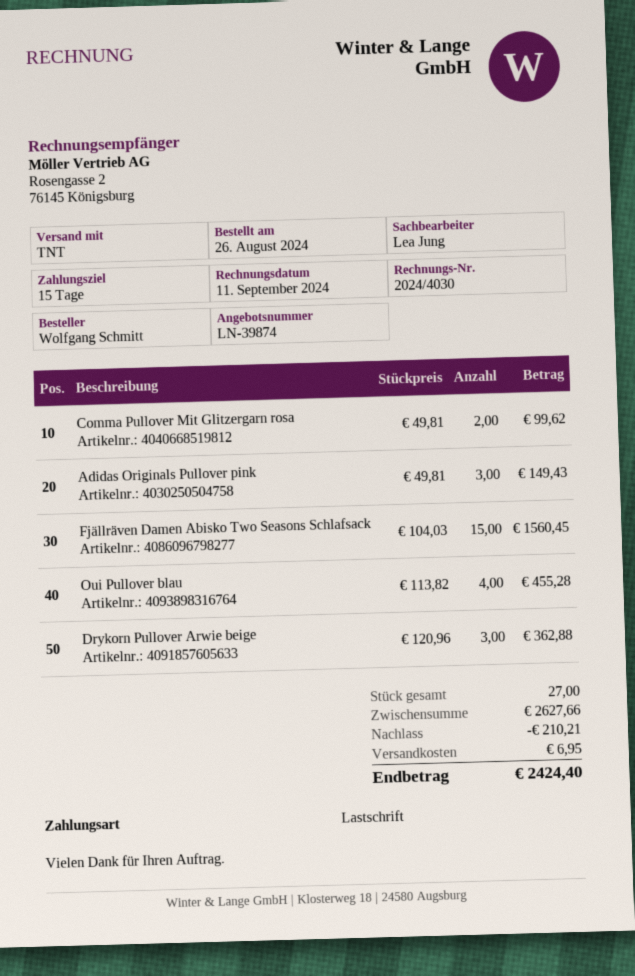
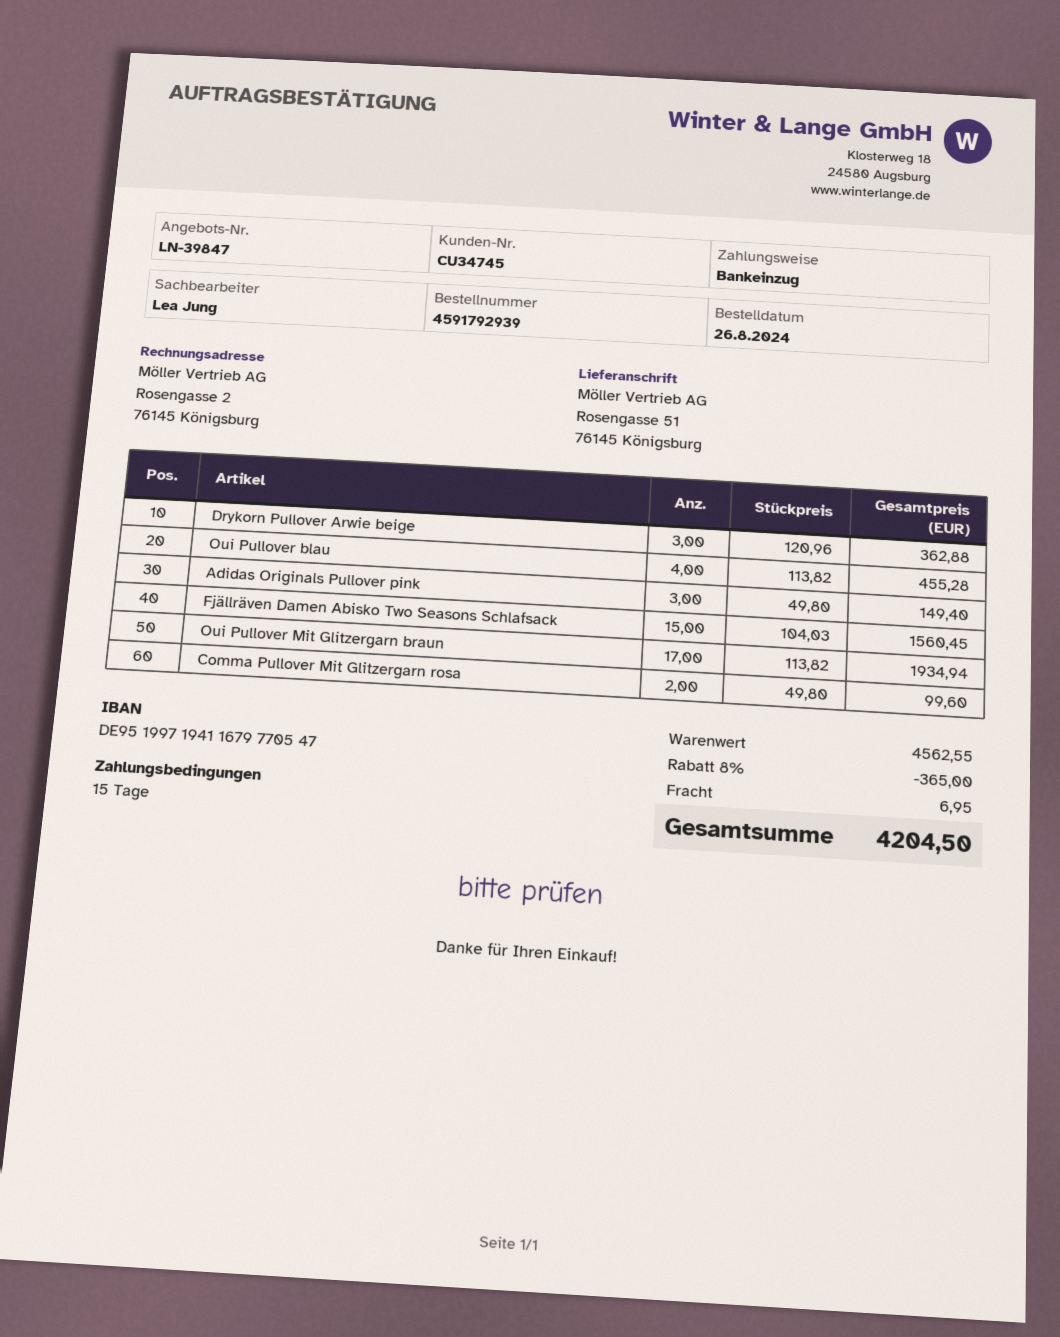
quote number: LN-39874 -> LN-39847
Comma Pullover Mit Glitzergarn rosa: 2 x 49.81 = 99.62 -> 2 x 49.80 = 99.60
Adidas Originals Pullover pink: 3 x 49.81 = 149.43 -> 3 x 49.80 = 149.40
Oui Pullover Mit Glitzergarn braun: none -> 17 x 113.82 = 1934.94
subtotal: 2627.66 -> 4562.55
discount: 210.21 -> 365.00
total: 2424.40 -> 4204.50

